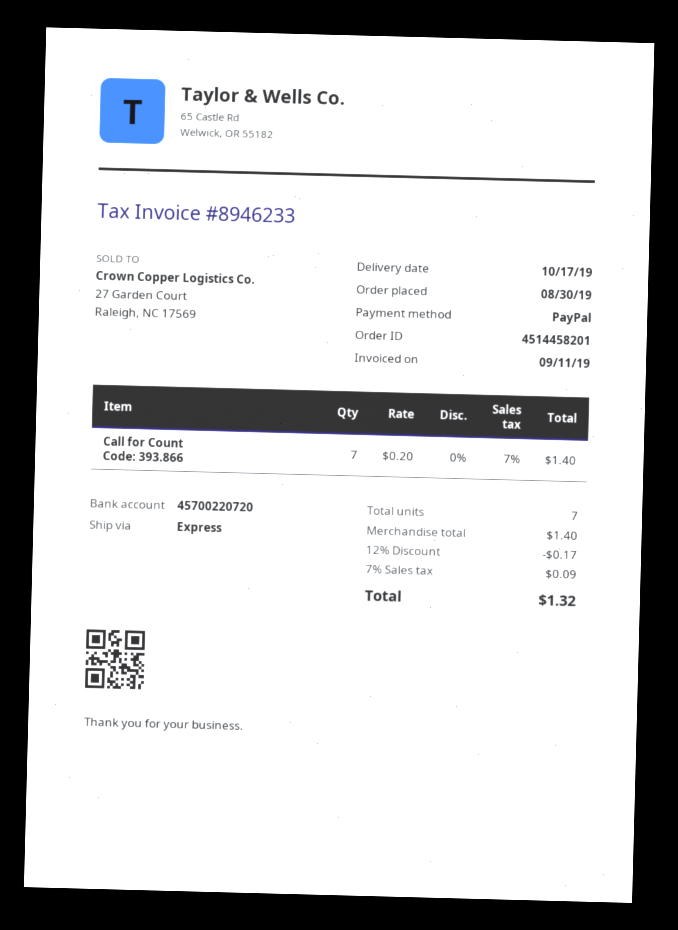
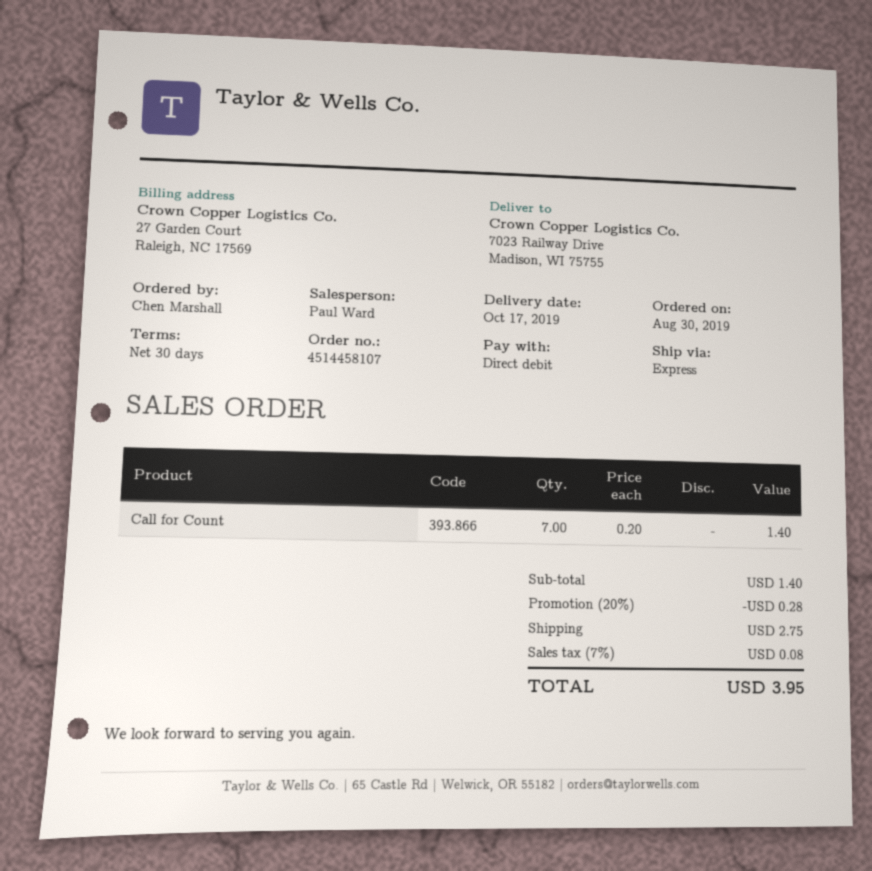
order number: 4514458201 -> 4514458107
payment method: PayPal -> direct debit
discount: 12% = 0.17 -> 20% = 0.28
shipping: none -> 2.75
tax: 7% = 0.09 -> 7% = 0.08
total: 1.32 -> 3.95

